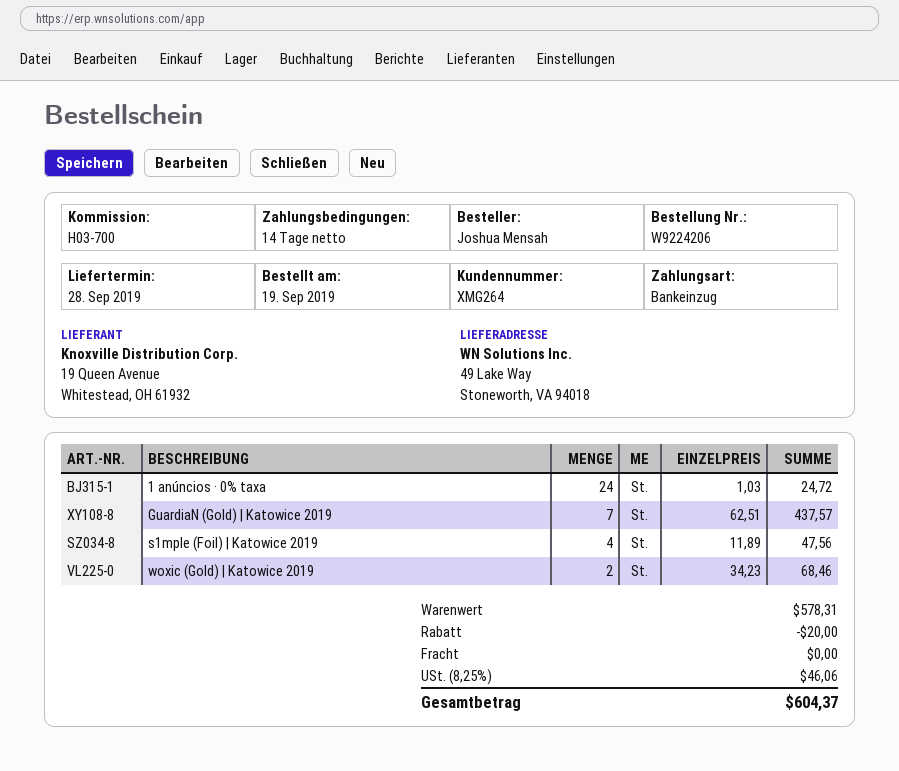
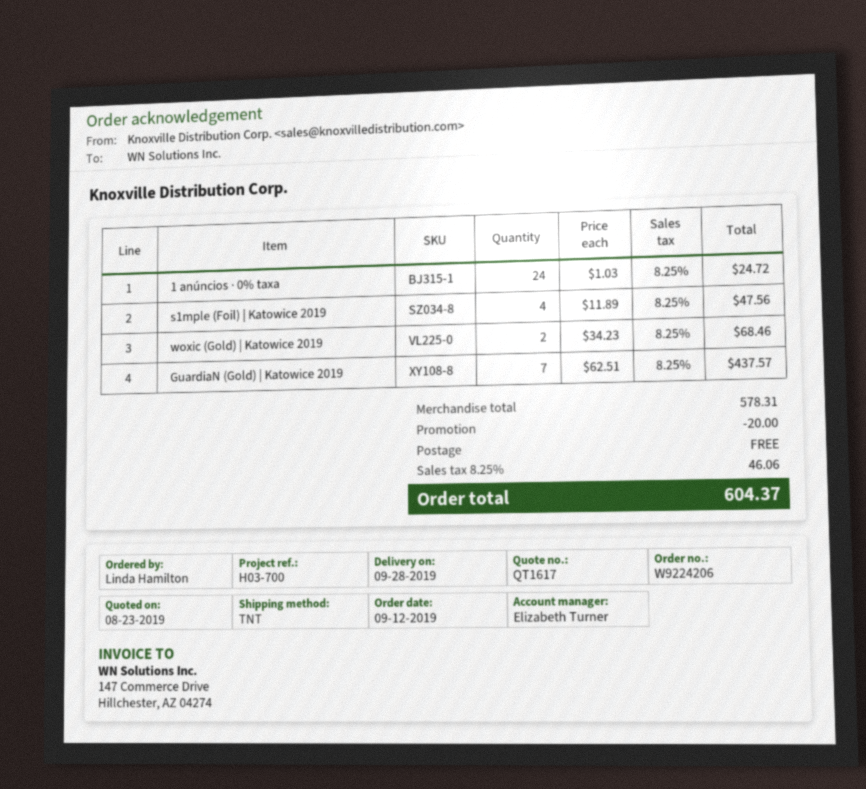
order date: 2019-09-19 -> 2019-09-12
ordered by: Joshua Mensah -> Linda Hamilton

